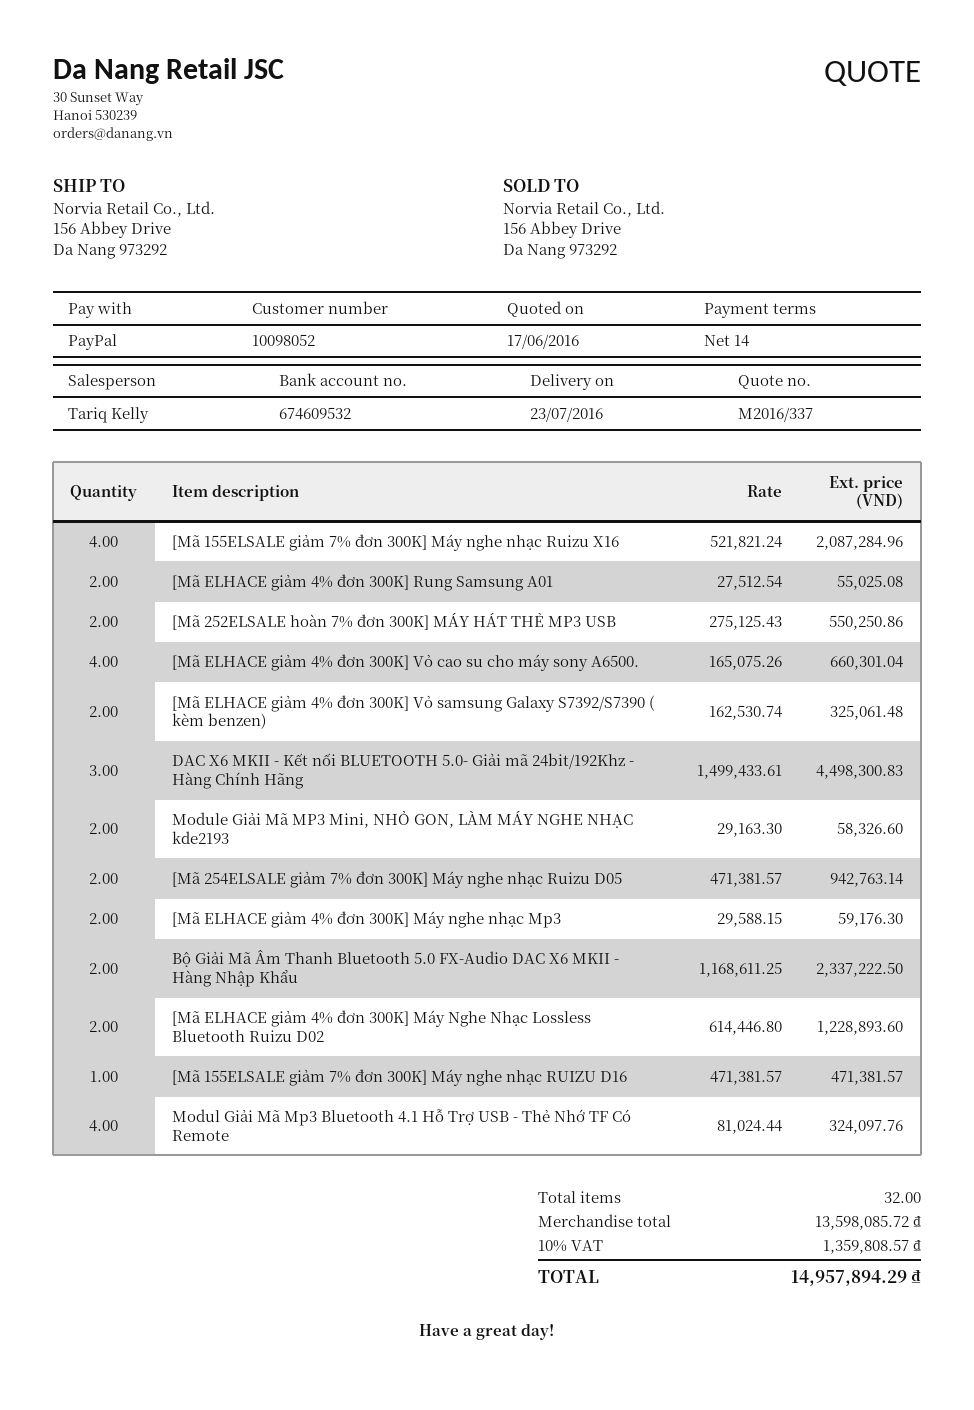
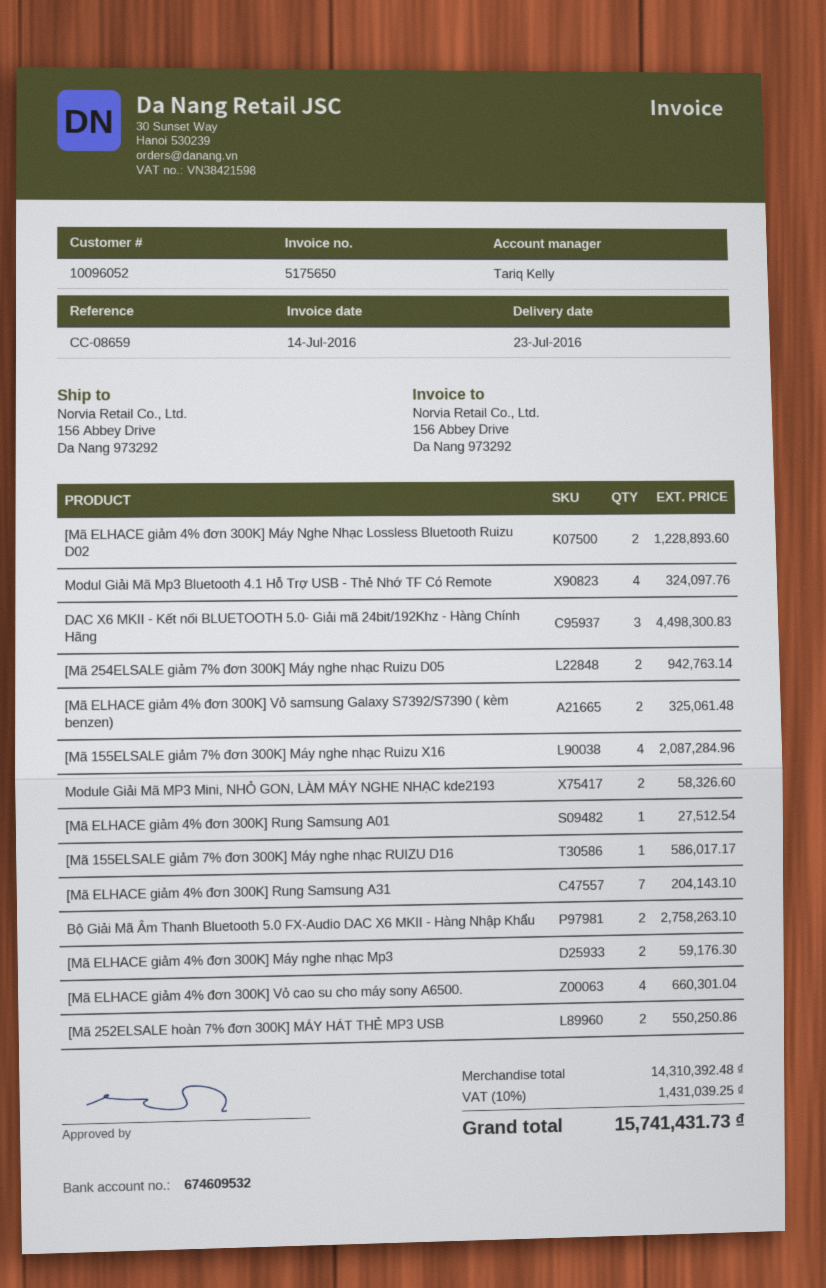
customer number: 10098052 -> 10096052
[Mã ELHACE giảm 4% đơn 300K] Rung Samsung A01: 2 for 55025.08 -> 1 for 27512.54
Bộ Giải Mã Âm Thanh Bluetooth 5.0 FX-Audio DAC X6 MKII - Hàng Nhập Khẩu: 2 for 2337222.50 -> 2 for 2758263.10
[Mã 155ELSALE giảm 7% đơn 300K] Máy nghe nhạc RUIZU D16: 1 for 471381.57 -> 1 for 586017.17
[Mã ELHACE giảm 4% đơn 300K] Rung Samsung A31: none -> 7 for 204143.10
subtotal: 13598085.72 -> 14310392.48
tax: 10% = 1359808.57 -> 10% = 1431039.25
total: 14957894.29 -> 15741431.73

